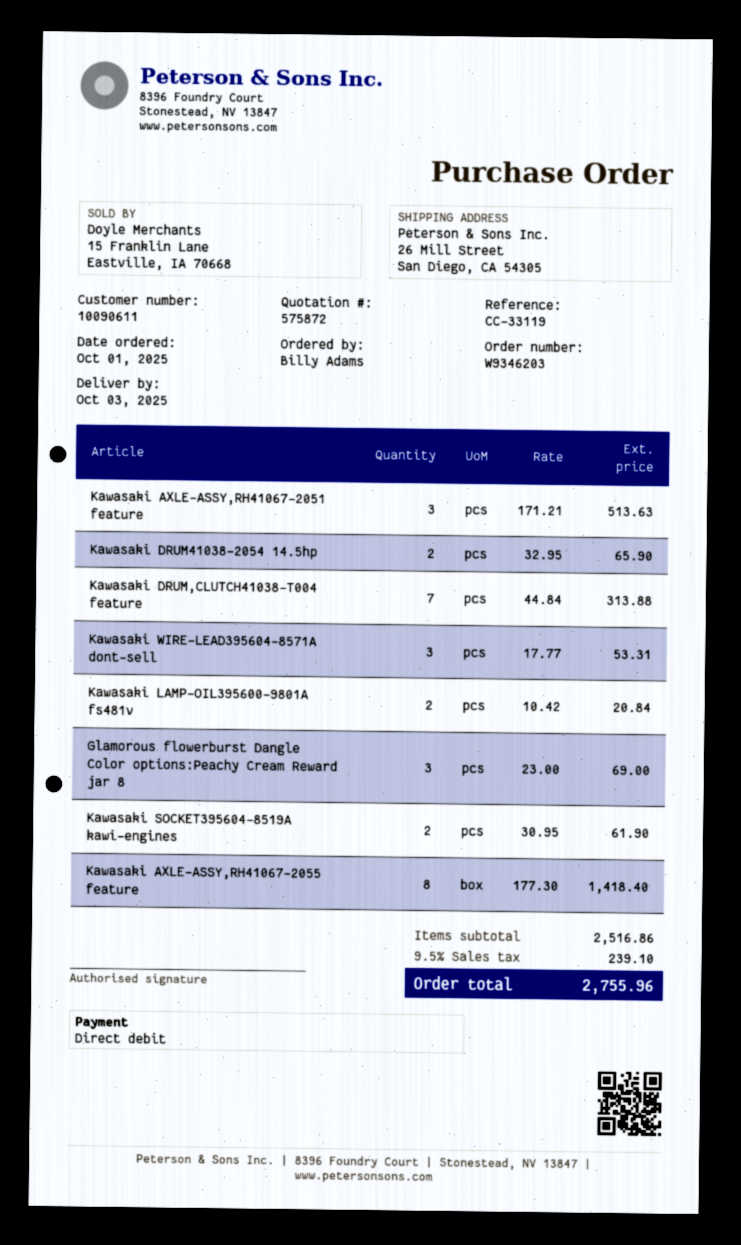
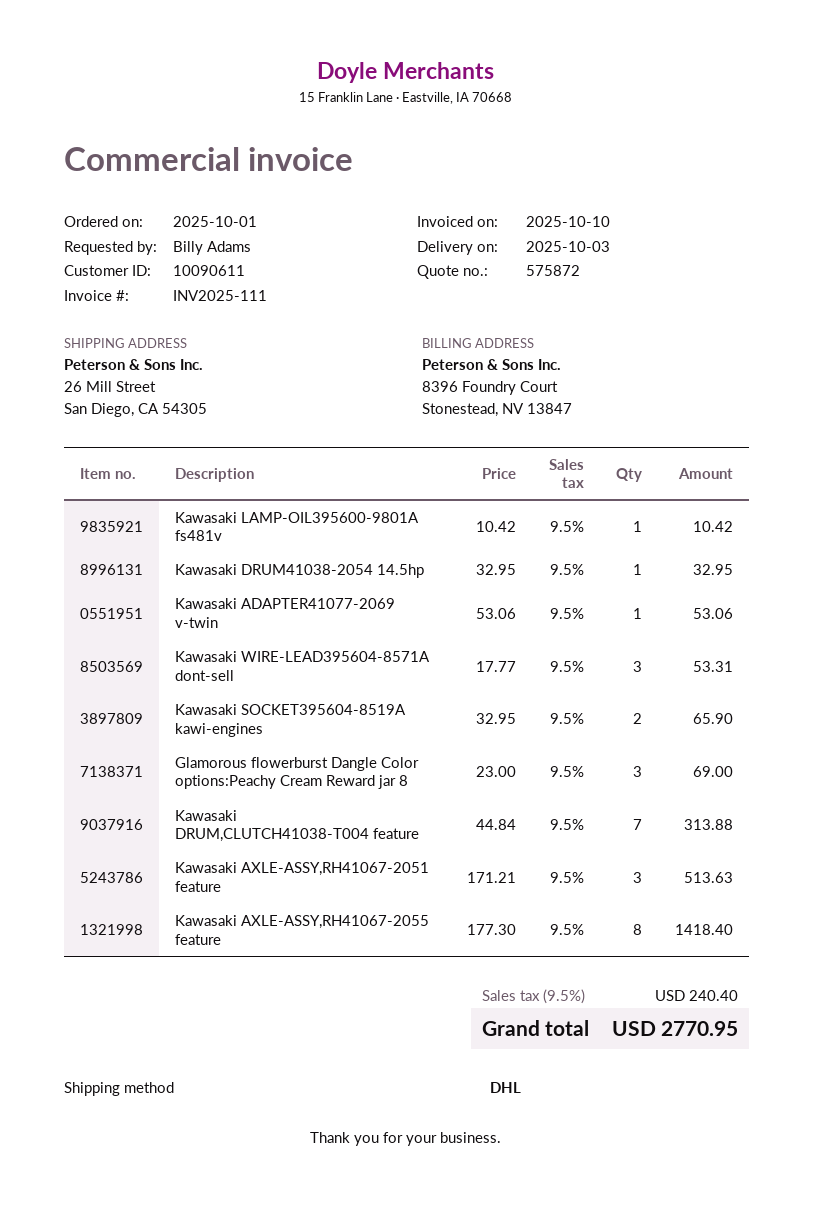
Kawasaki DRUM41038-2054 14.5hp: 2 x 32.95 = 65.90 -> 1 x 32.95 = 32.95
Kawasaki LAMP-OIL395600-9801A fs481v: 2 x 10.42 = 20.84 -> 1 x 10.42 = 10.42
Kawasaki SOCKET395604-8519A kawi-engines: 2 x 30.95 = 61.90 -> 2 x 32.95 = 65.90
Kawasaki ADAPTER41077-2069 v-twin: none -> 1 x 53.06 = 53.06
tax: 9.5% = 239.10 -> 9.5% = 240.40
total: 2755.96 -> 2770.95

